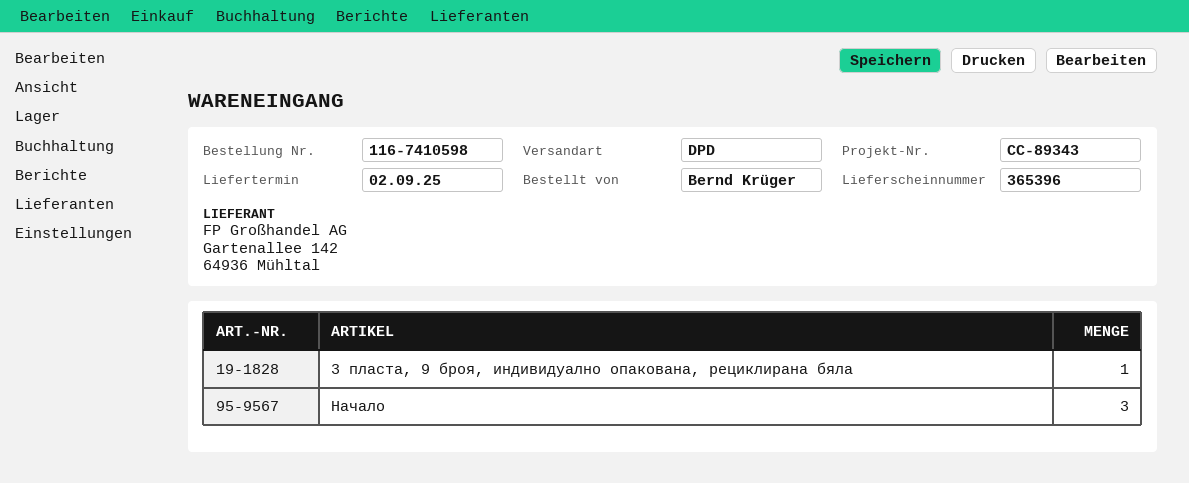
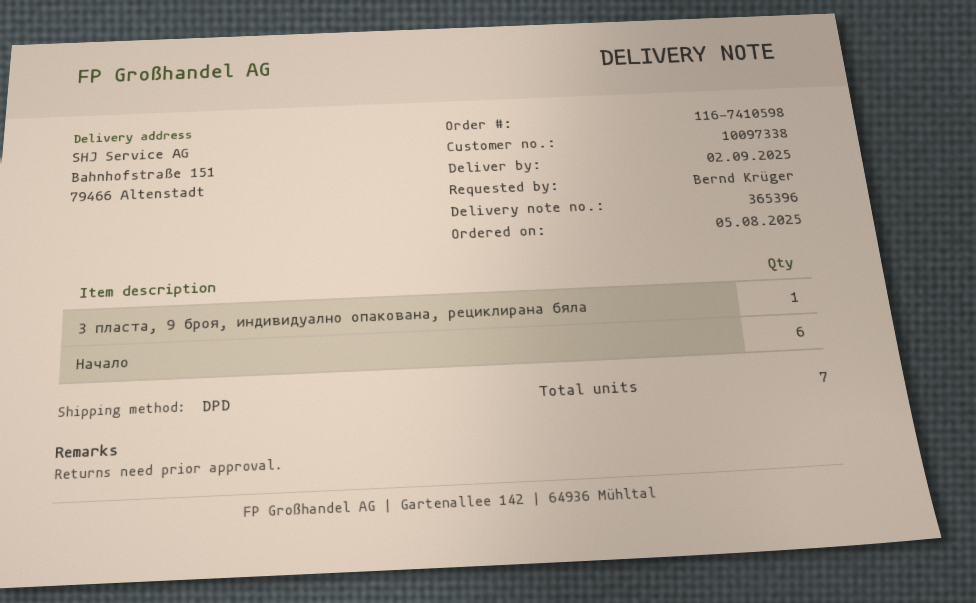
Начало: 3 -> 6

